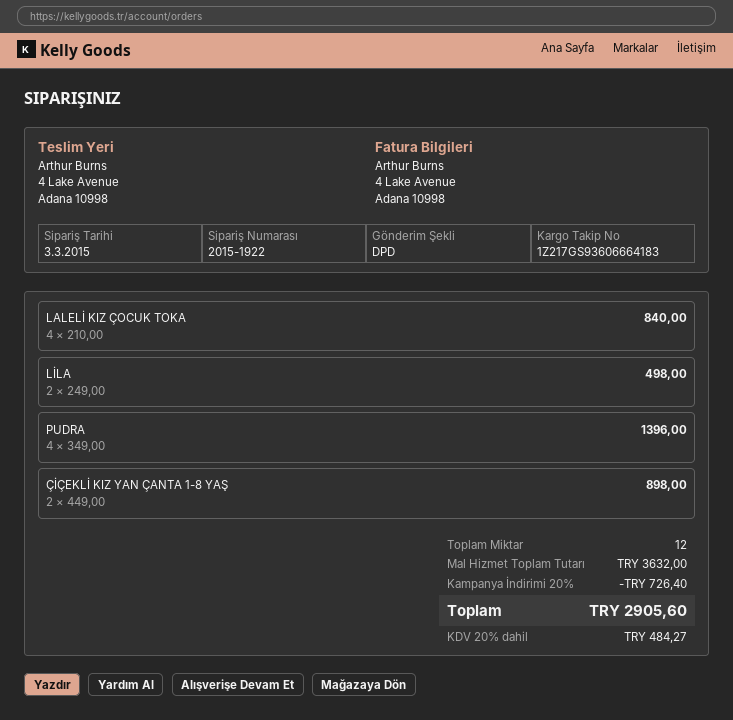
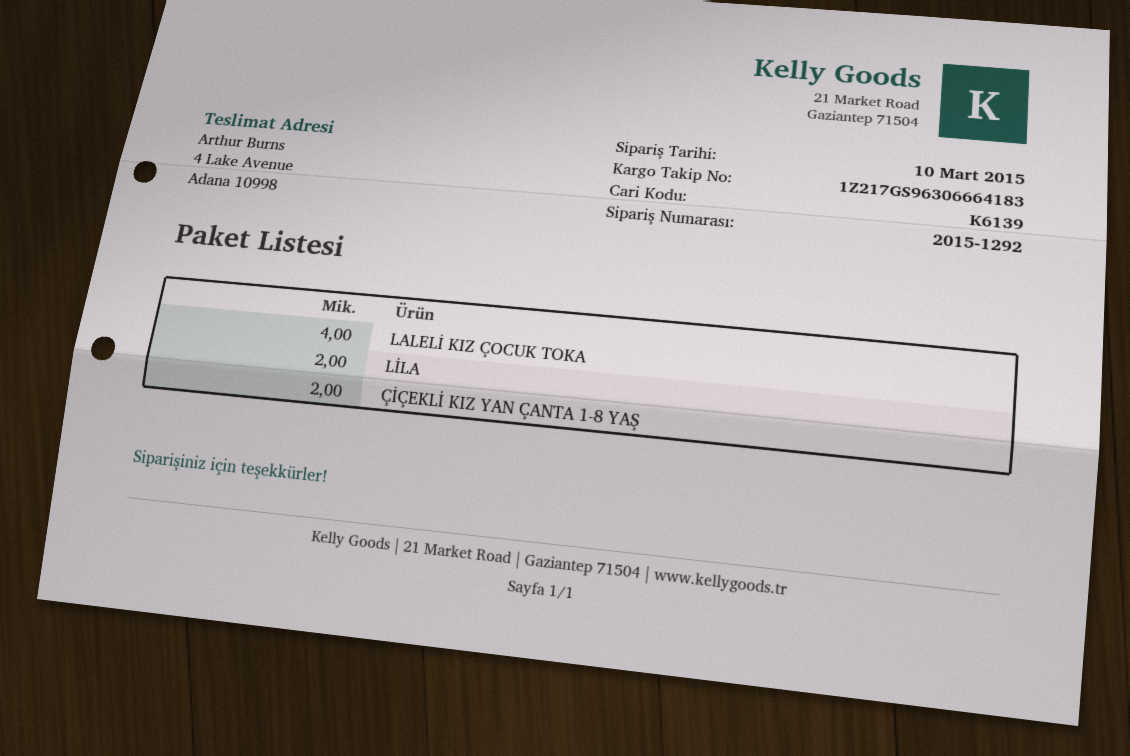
order number: 2015-1922 -> 2015-1292
order date: 2015-03-03 -> 2015-03-10
tracking number: 1Z217GS93606664183 -> 1Z217GS96306664183
PUDRA: 4 -> none

